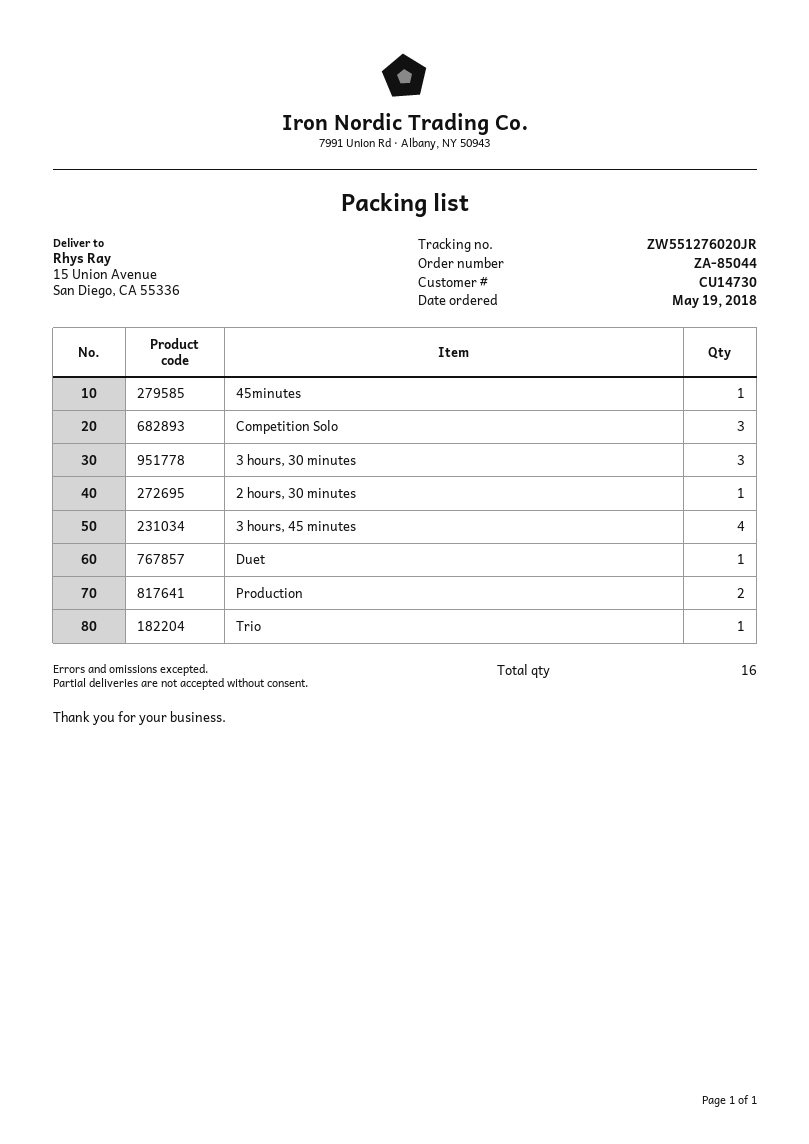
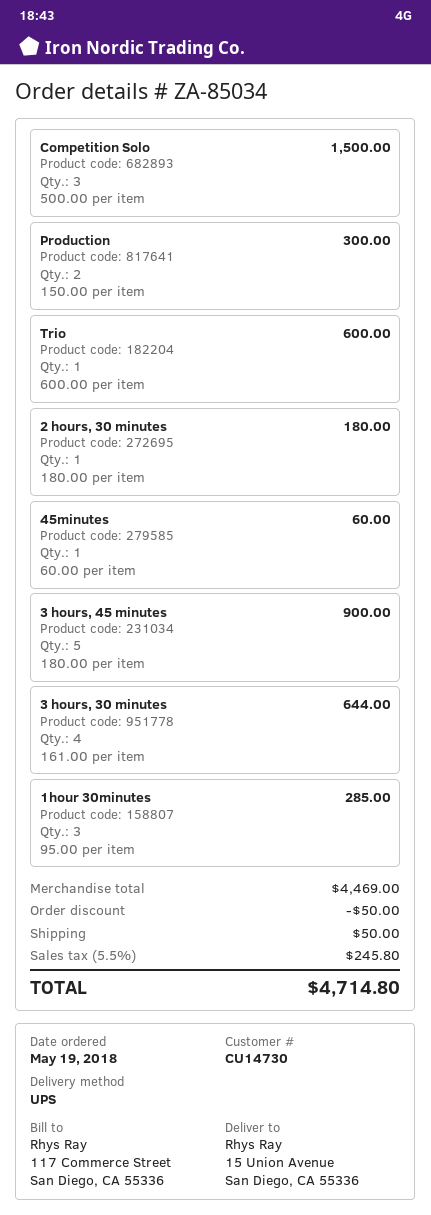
order number: ZA-85044 -> ZA-85034
3 hours, 30 minutes: 3 -> 4
3 hours, 45 minutes: 4 -> 5
Duet: 1 -> none
1hour 30minutes: none -> 3

